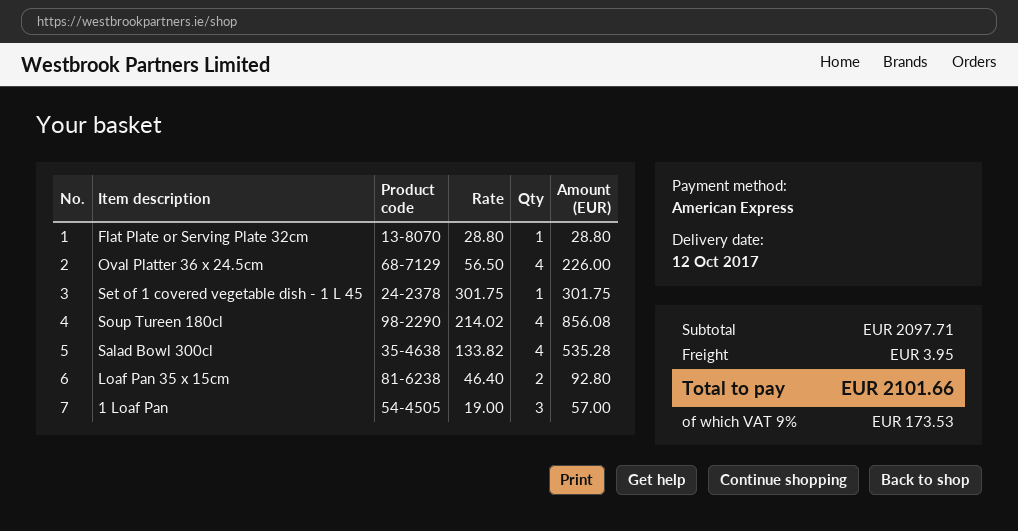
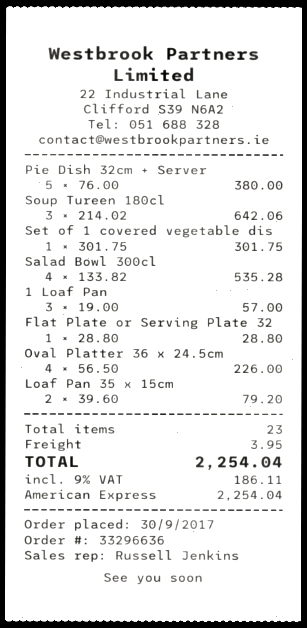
Soup Tureen 180cl: 4 x 214.02 = 856.08 -> 3 x 214.02 = 642.06
Loaf Pan 35 x 15cm: 2 x 46.40 = 92.80 -> 2 x 39.60 = 79.20
Pie Dish 32cm + Server: none -> 5 x 76.00 = 380.00
tax: 9% = 173.53 -> 9% = 186.11
total: 2101.66 -> 2254.04

